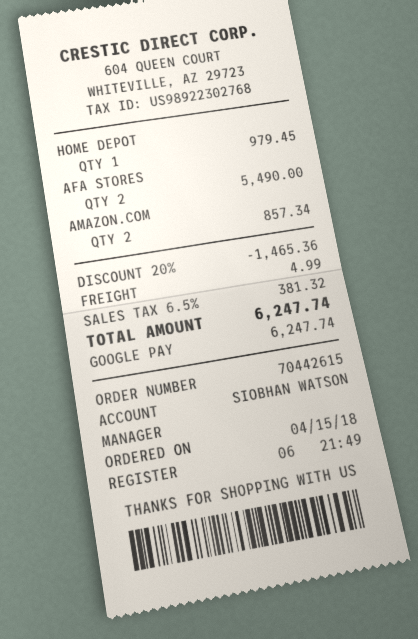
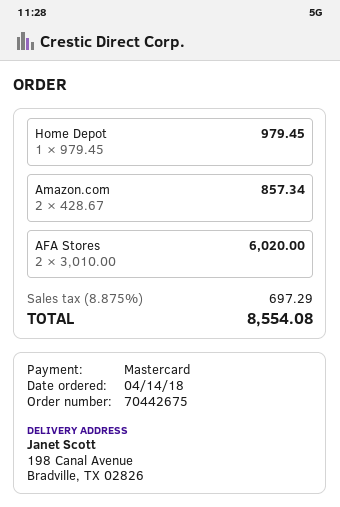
order number: 70442615 -> 70442675
order date: 2018-04-15 -> 2018-04-14
payment method: Google Pay -> Mastercard
AFA STORES: 2 for 5490.00 -> 2 for 6020.00
discount: 20% = 1465.36 -> none
shipping: 4.99 -> none
tax: 6.5% = 381.32 -> 8.875% = 697.29
total: 6247.74 -> 8554.08

